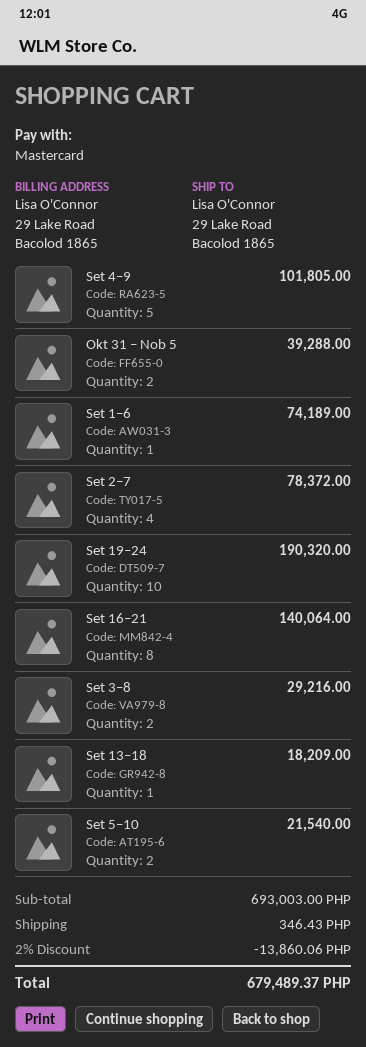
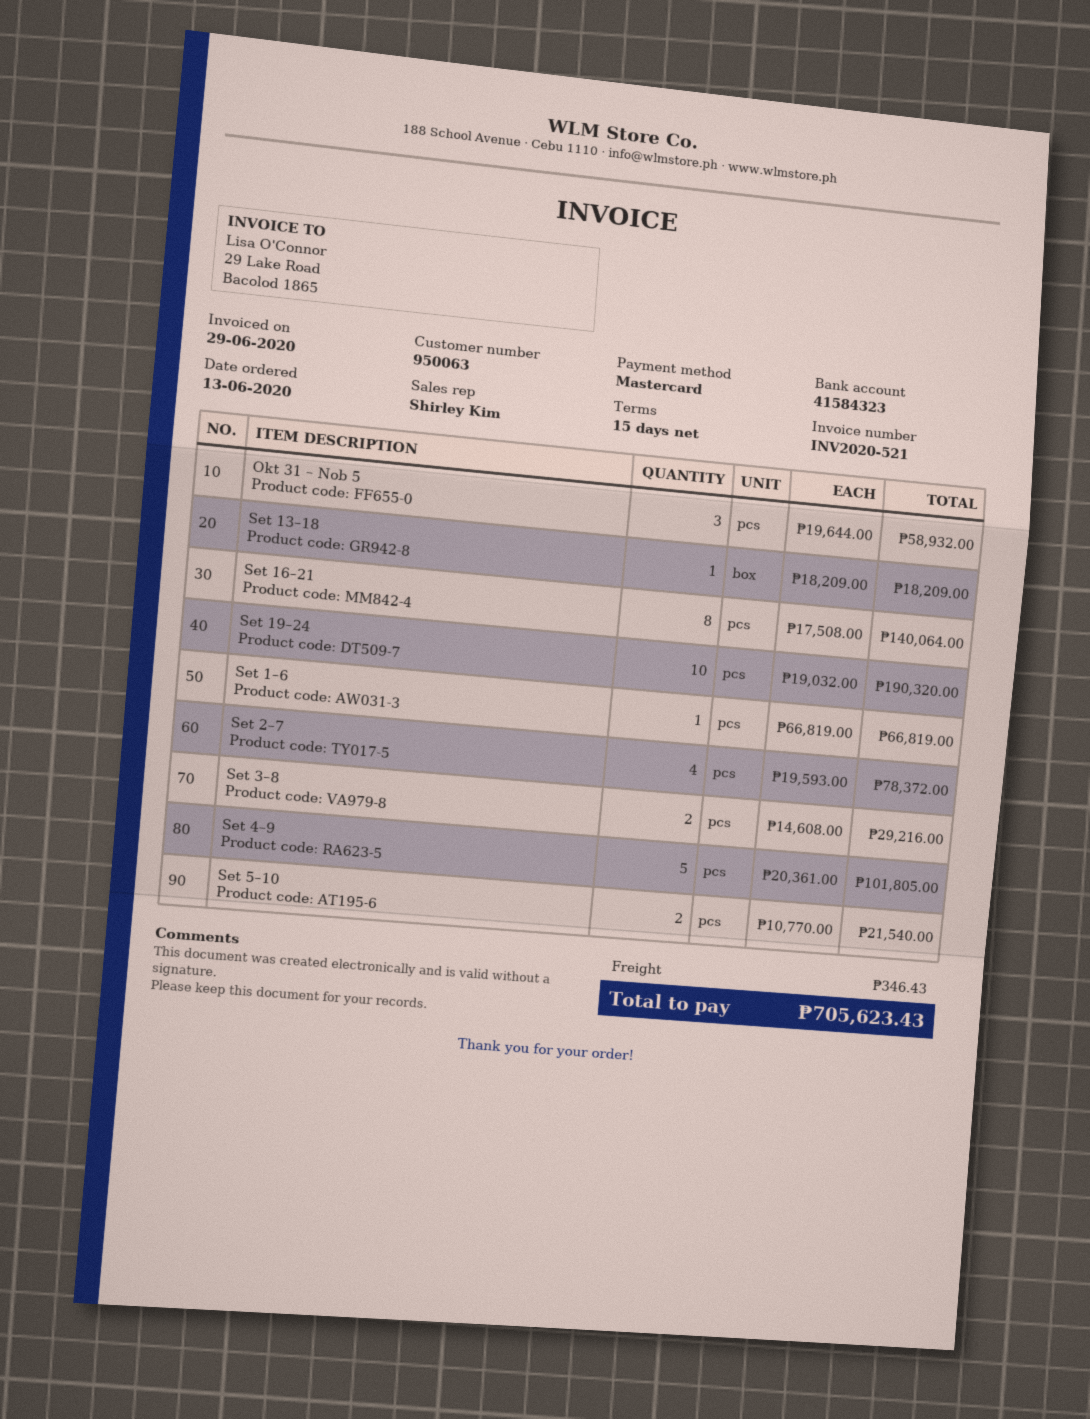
Okt 31 – Nob 5: 2 for 39288.00 -> 3 for 58932.00
Set 1–6: 1 for 74189.00 -> 1 for 66819.00
discount: 2% = 13860.06 -> none
total: 679489.37 -> 705623.43

